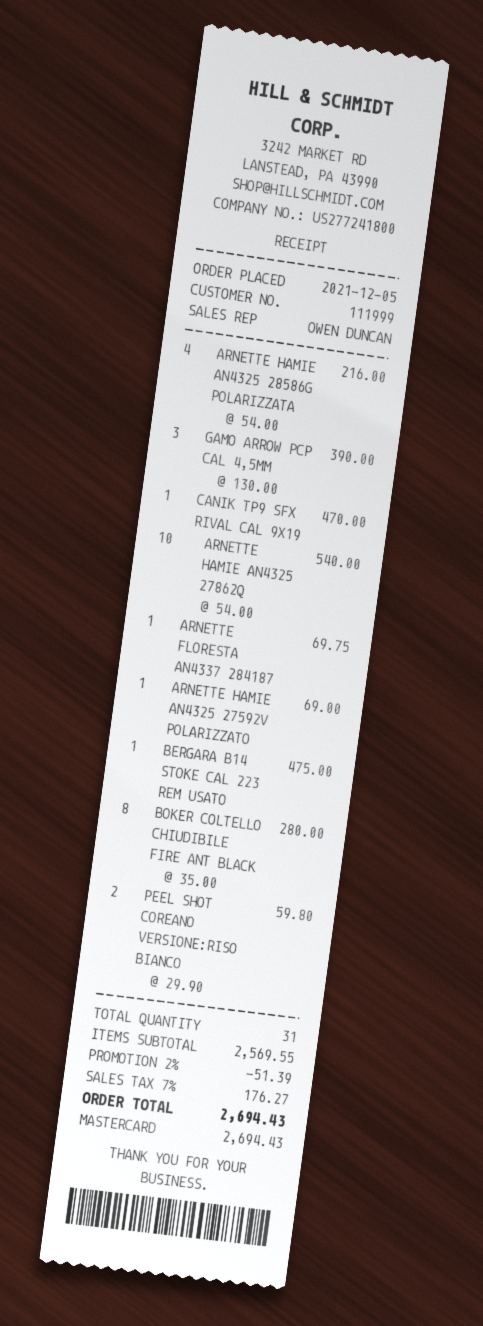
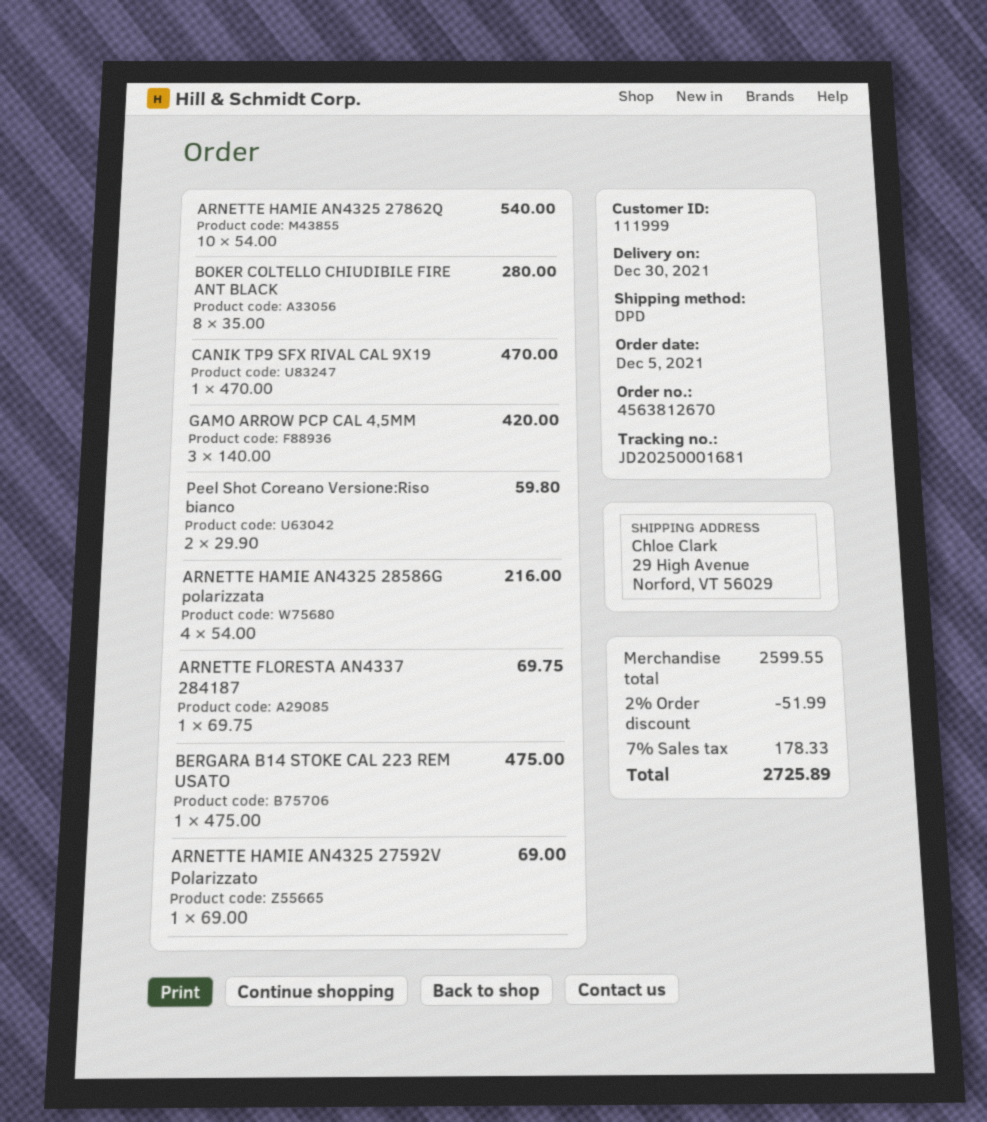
GAMO ARROW PCP CAL 4,5MM: 3 x 130.00 = 390.00 -> 3 x 140.00 = 420.00
subtotal: 2569.55 -> 2599.55
discount: 2% = 51.39 -> 2% = 51.99
tax: 7% = 176.27 -> 7% = 178.33
total: 2694.43 -> 2725.89

